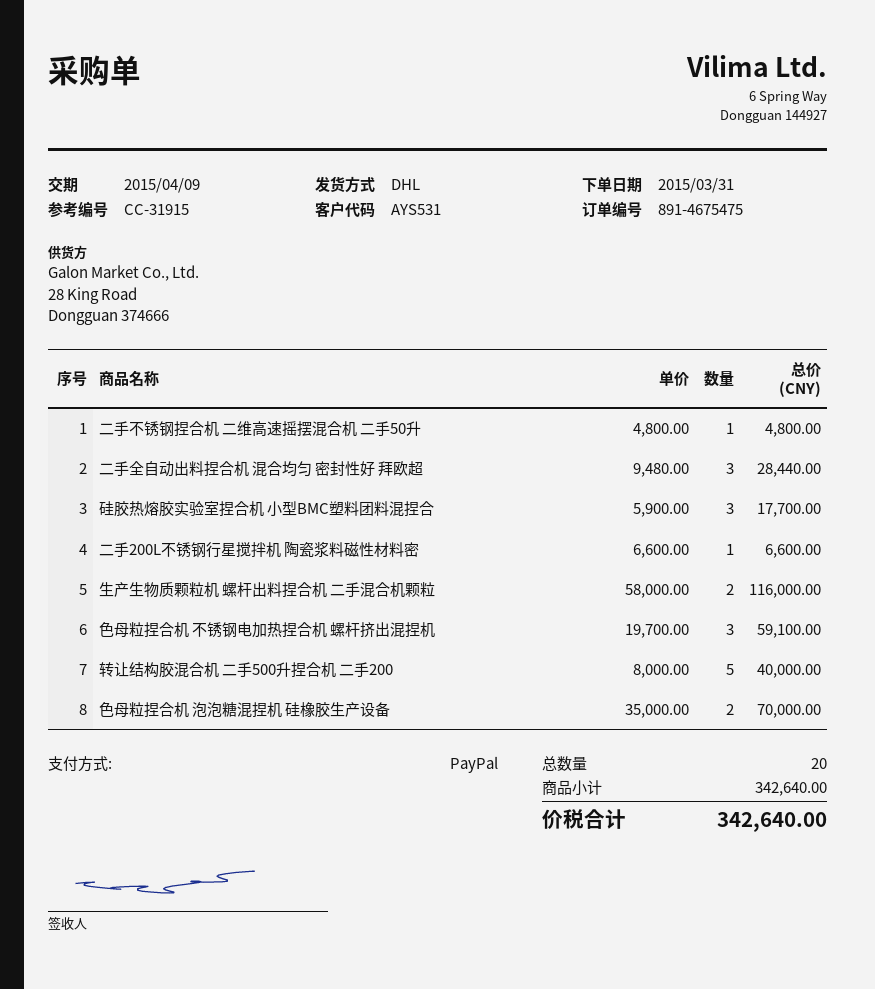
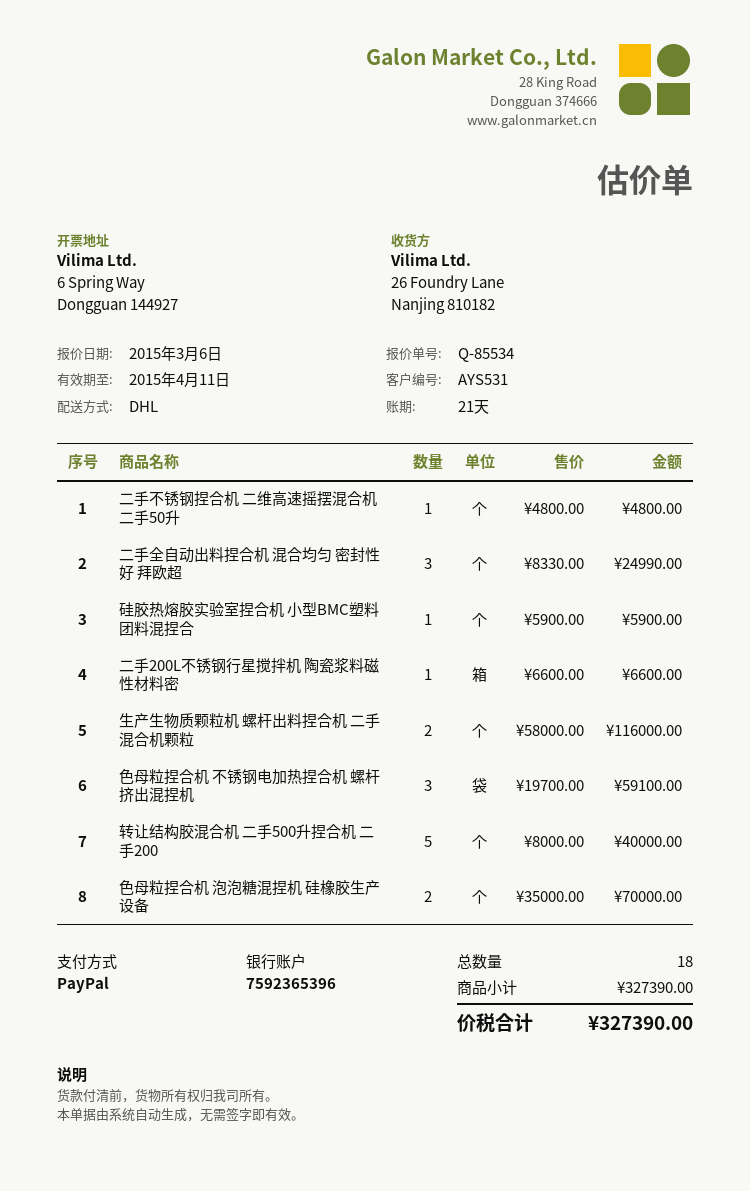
二手全自动出料捏合机 混合均匀 密封性好 拜欧超: 3 x 9480.00 = 28440.00 -> 3 x 8330.00 = 24990.00
硅胶热熔胶实验室捏合机 小型BMC塑料团料混捏合: 3 x 5900.00 = 17700.00 -> 1 x 5900.00 = 5900.00
total quantity: 20 -> 18
subtotal: 342640.00 -> 327390.00
total: 342640.00 -> 327390.00

